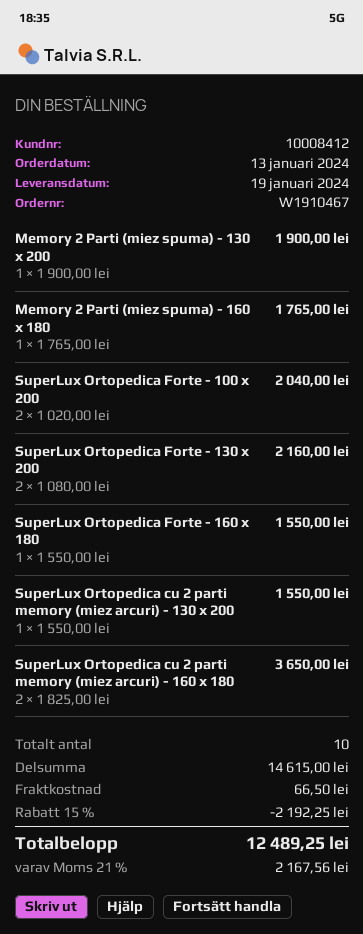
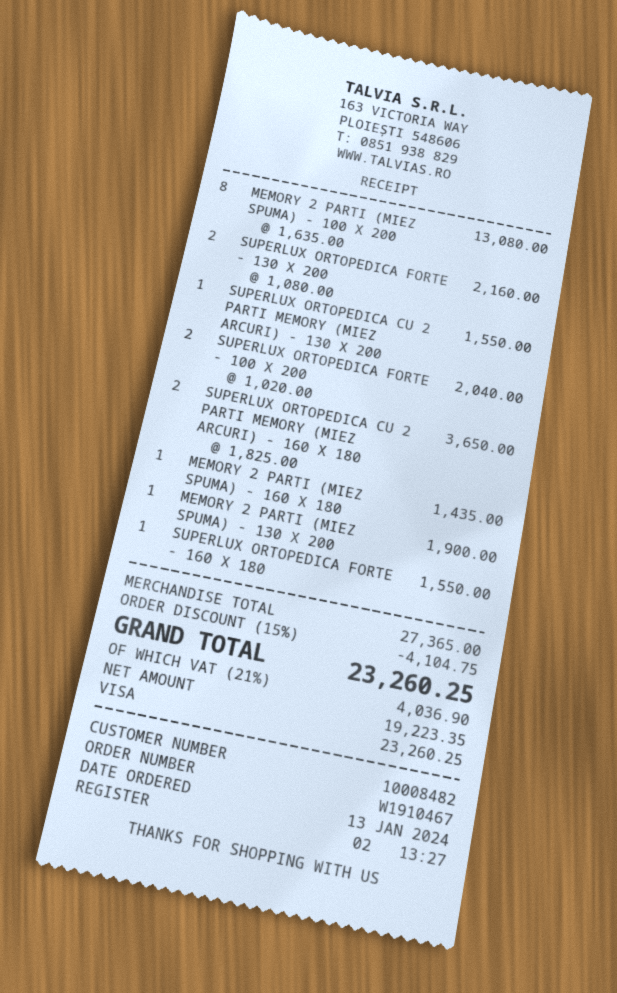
customer number: 10008412 -> 10008482
Memory 2 Parti (miez spuma) - 160 x 180: 1 x 1765.00 = 1765.00 -> 1 x 1435.00 = 1435.00
MEMORY 2 PARTI (MIEZ SPUMA) - 100 X 200: none -> 8 x 1635.00 = 13080.00
subtotal: 14615.00 -> 27365.00
discount: 15% = 2192.25 -> 15% = 4104.75
shipping: 66.50 -> none
tax: 21% = 2167.56 -> 21% = 4036.90
total: 12489.25 -> 23260.25

